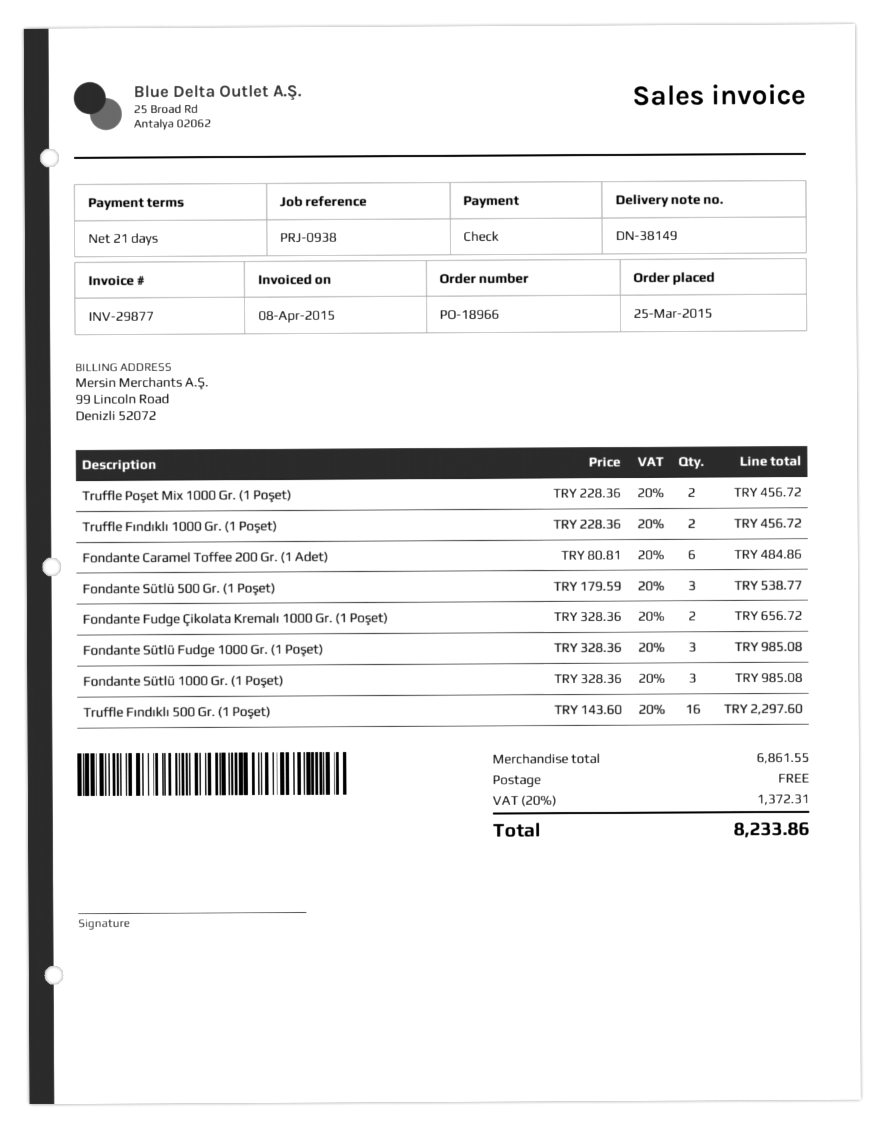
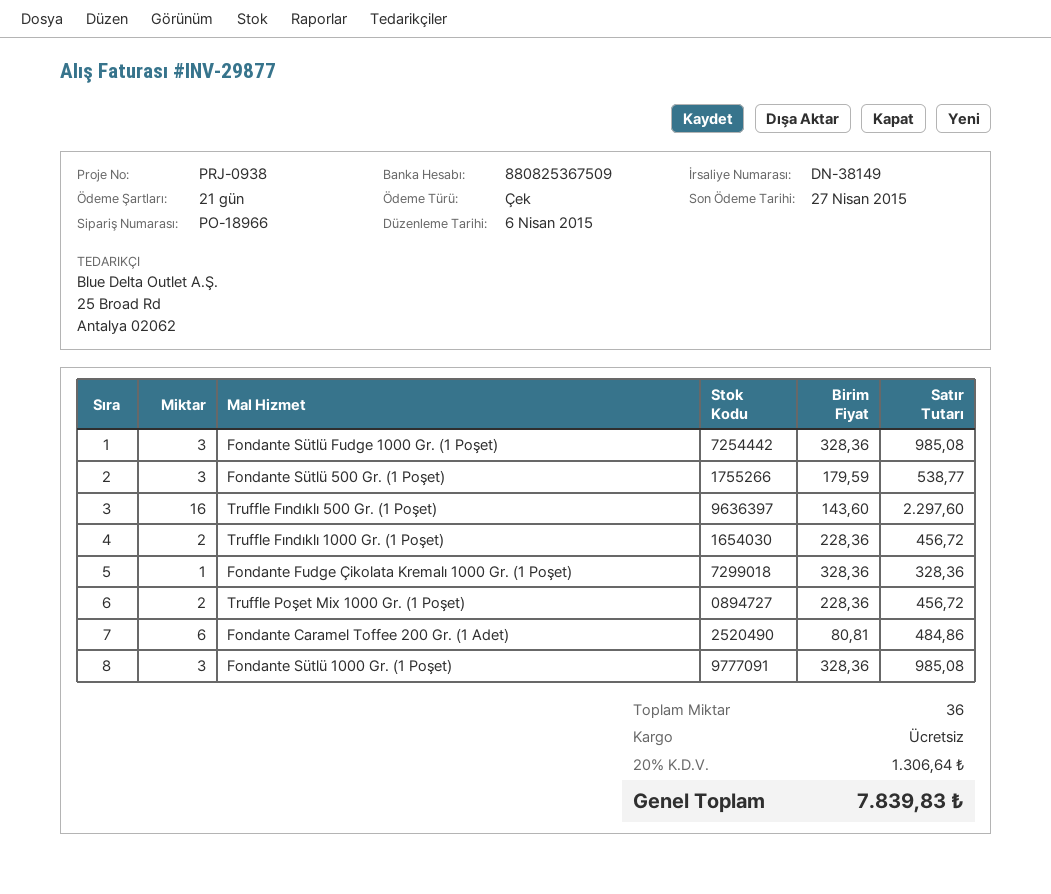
invoice date: 2015-04-08 -> 2015-04-06
Fondante Fudge Çikolata Kremalı 1000 Gr. (1 Poşet): 2 x 328.36 = 656.72 -> 1 x 328.36 = 328.36
tax: 20% = 1372.31 -> 20% = 1306.64
total: 8233.86 -> 7839.83

